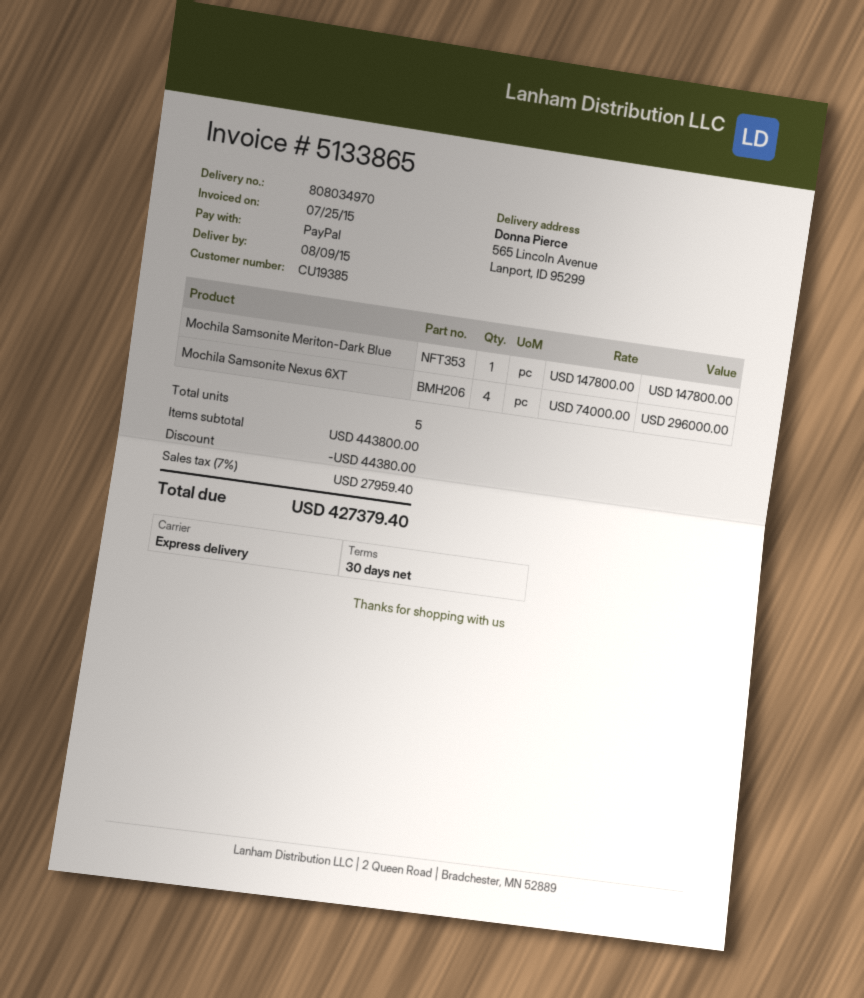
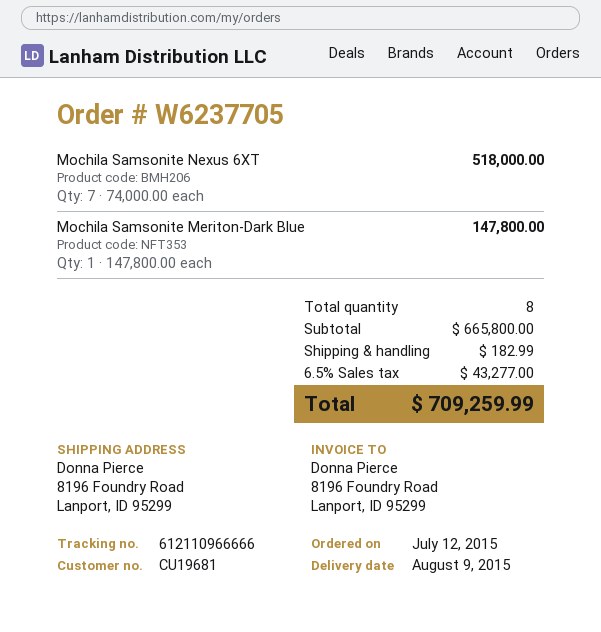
customer number: CU19385 -> CU19681
ship to: 565 Lincoln Avenue, Lanport, ID 95299 -> 8196 Foundry Road, Lanport, ID 95299
Mochila Samsonite Nexus 6XT: 4 x 74000.00 = 296000.00 -> 7 x 74000.00 = 518000.00
total quantity: 5 -> 8
subtotal: 443800.00 -> 665800.00
discount: 44380.00 -> none
shipping: none -> 182.99
tax: 7% = 27959.40 -> 6.5% = 43277.00
total: 427379.40 -> 709259.99

